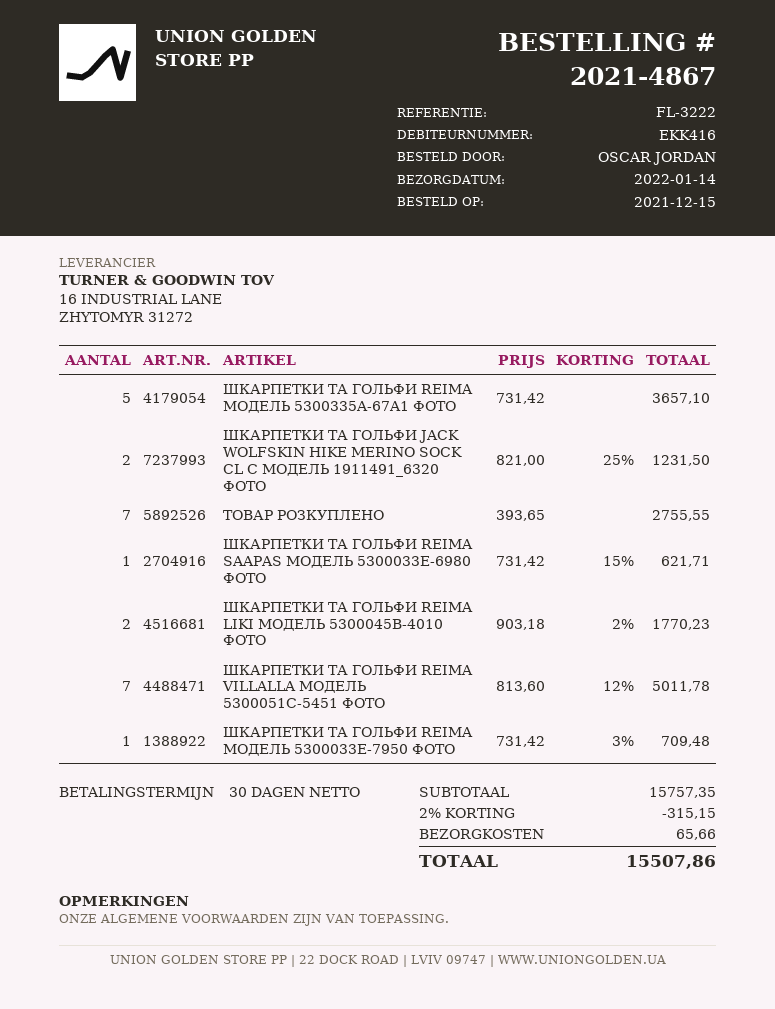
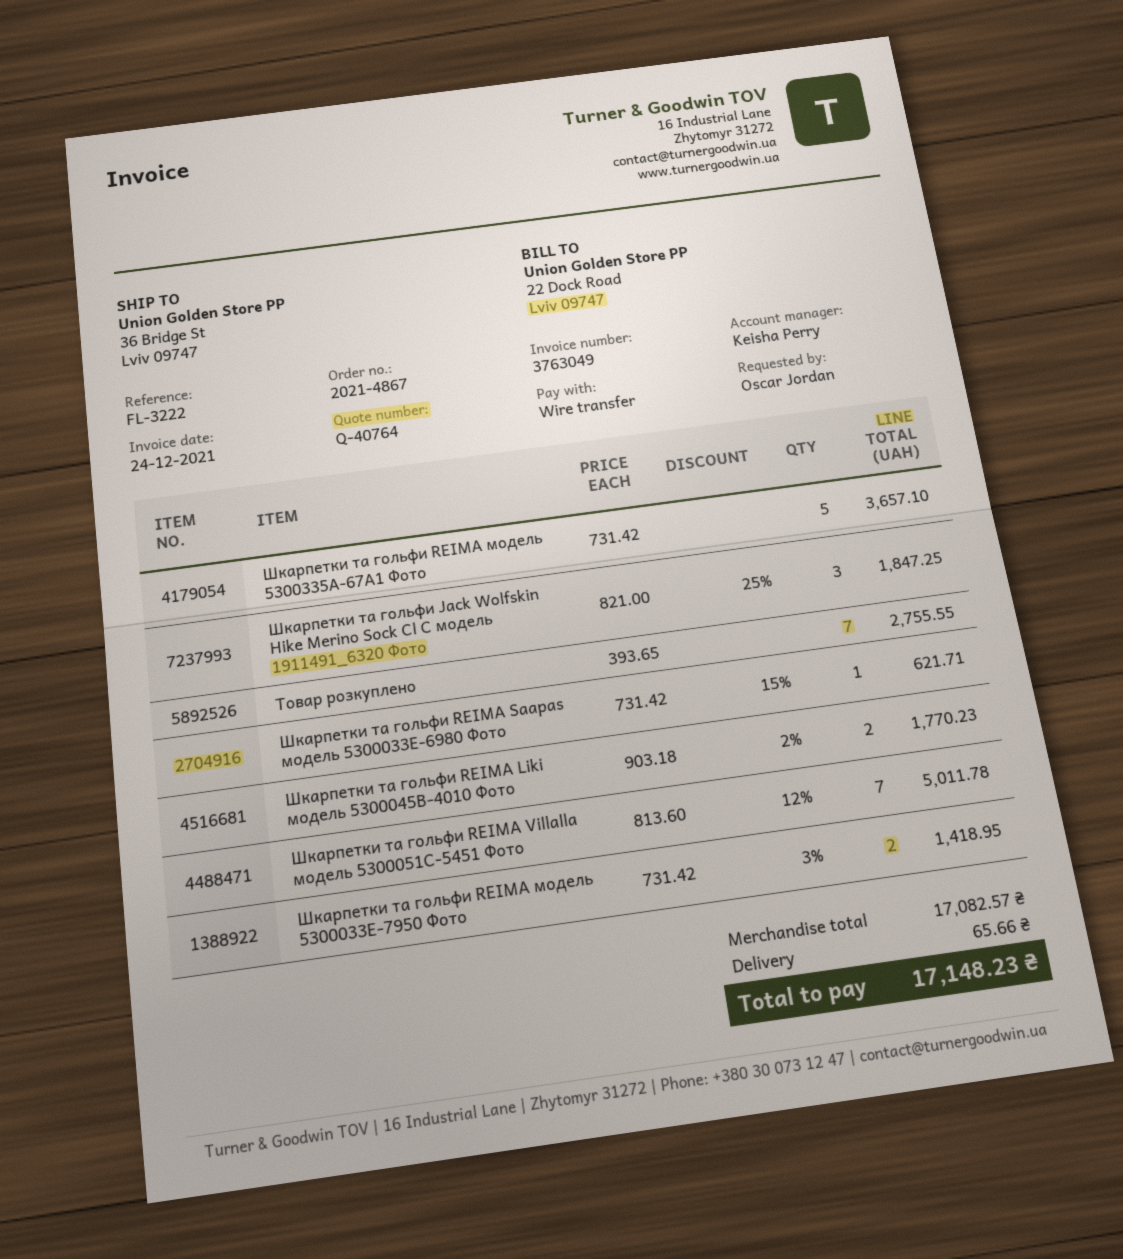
ШКАРПЕТКИ ТА ГОЛЬФИ JACK WOLFSKIN HIKE MERINO SOCK CL C МОДЕЛЬ 1911491_6320 ФОТО: 2 x 821.00 - 25% = 1231.50 -> 3 x 821.00 - 25% = 1847.25
ШКАРПЕТКИ ТА ГОЛЬФИ REIMA МОДЕЛЬ 5300033E-7950 ФОТО: 1 x 731.42 - 3% = 709.48 -> 2 x 731.42 - 3% = 1418.95
subtotal: 15757.35 -> 17082.57
discount: 2% = 315.15 -> none
total: 15507.86 -> 17148.23

